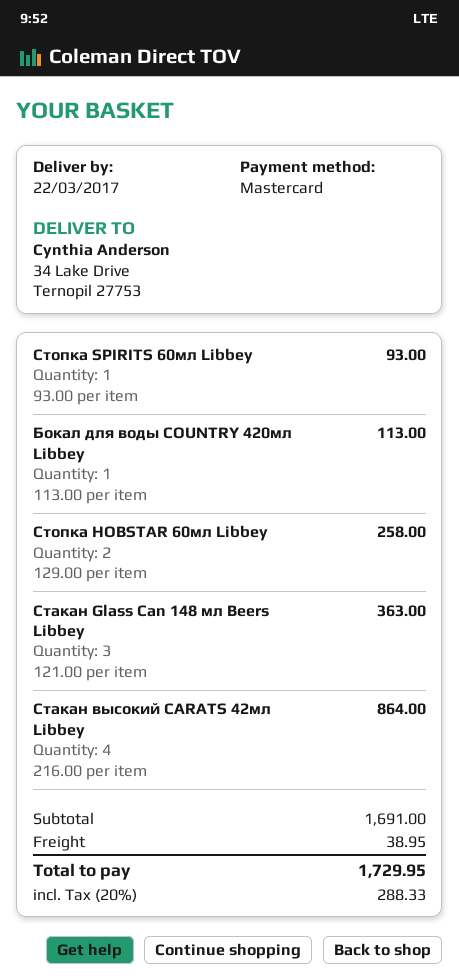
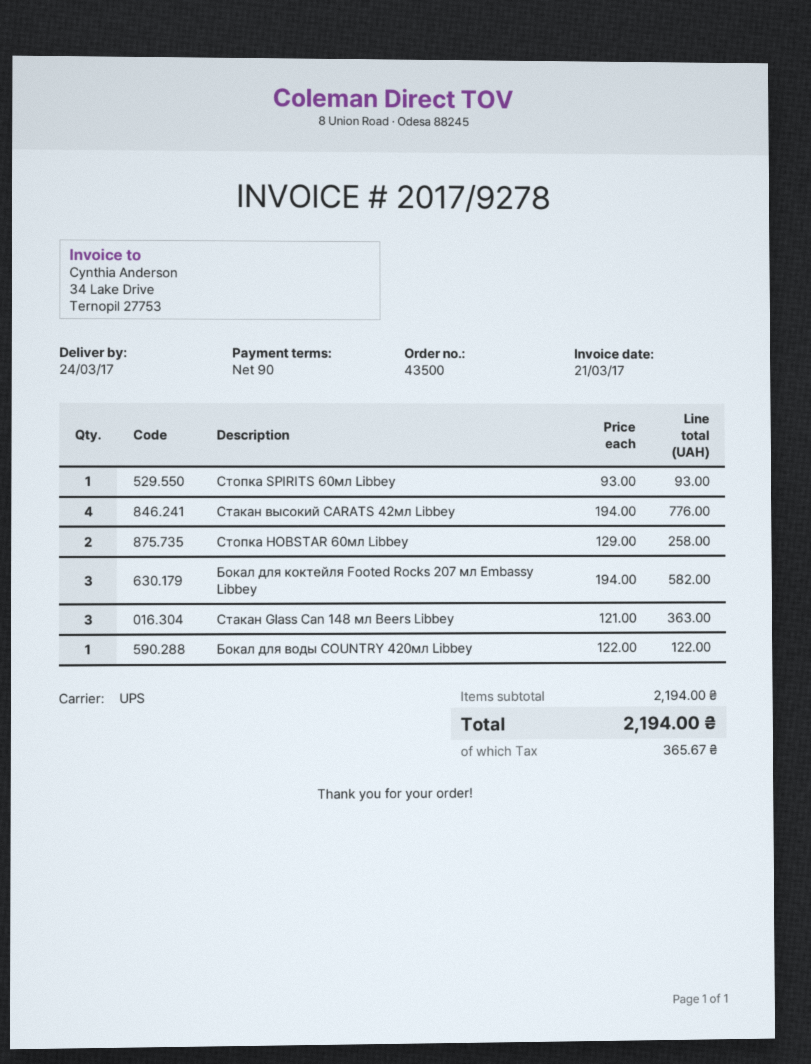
delivery date: 2017-03-22 -> 2017-03-24
Бокал для воды COUNTRY 420мл Libbey: 1 x 113.00 = 113.00 -> 1 x 122.00 = 122.00
Стакан высокий CARATS 42мл Libbey: 4 x 216.00 = 864.00 -> 4 x 194.00 = 776.00
Бокал для коктейля Footed Rocks 207 мл Embassy Libbey: none -> 3 x 194.00 = 582.00
subtotal: 1691.00 -> 2194.00
shipping: 38.95 -> none
tax: 288.33 -> 365.67
total: 1729.95 -> 2194.00

